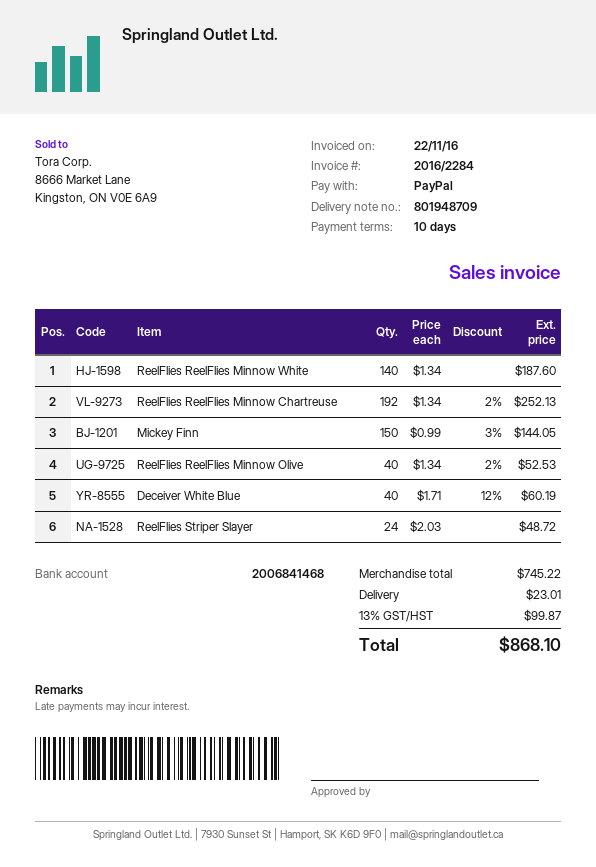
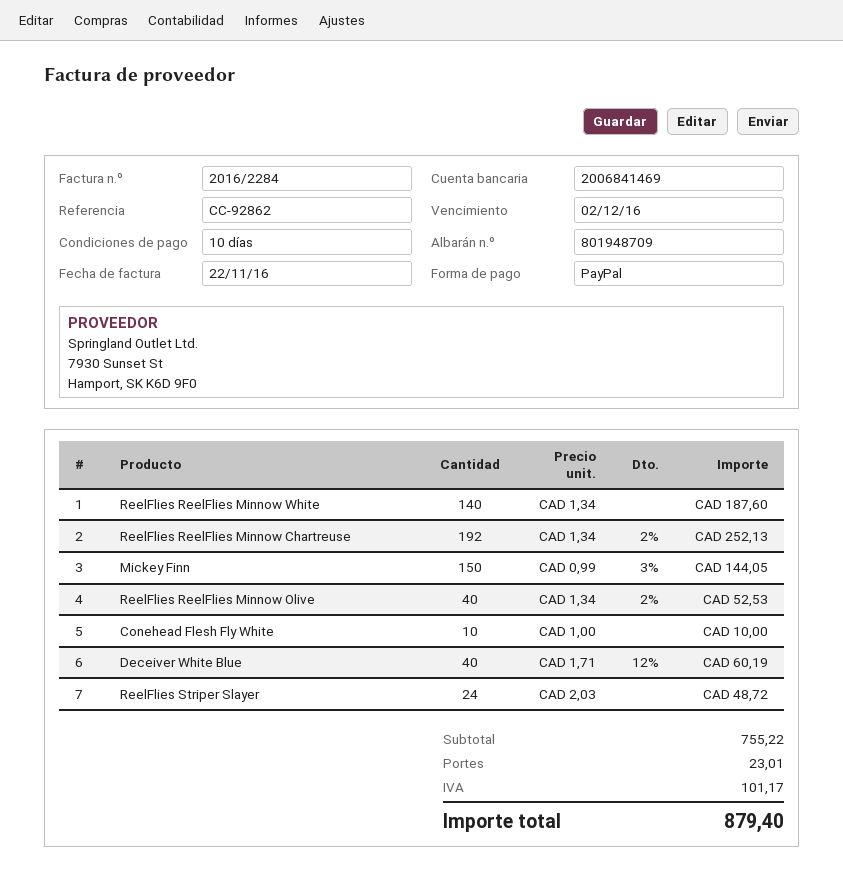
bank account: 2006841468 -> 2006841469
Conehead Flesh Fly White: none -> 10 x 1.00 = 10.00
subtotal: 745.22 -> 755.22
tax: 99.87 -> 101.17
total: 868.10 -> 879.40

